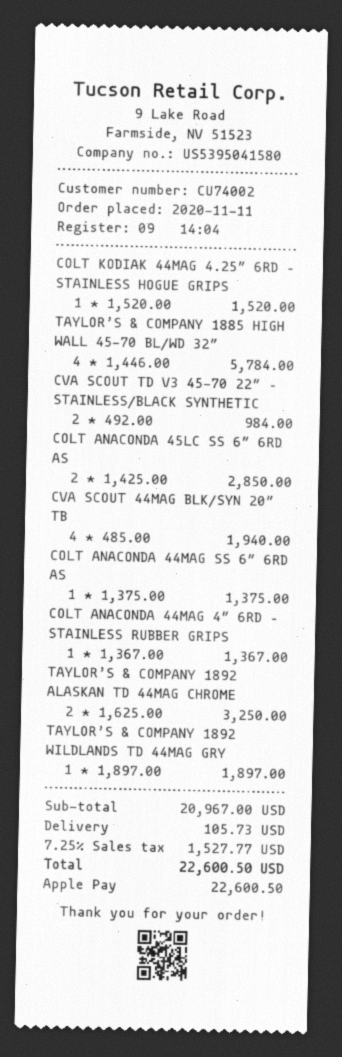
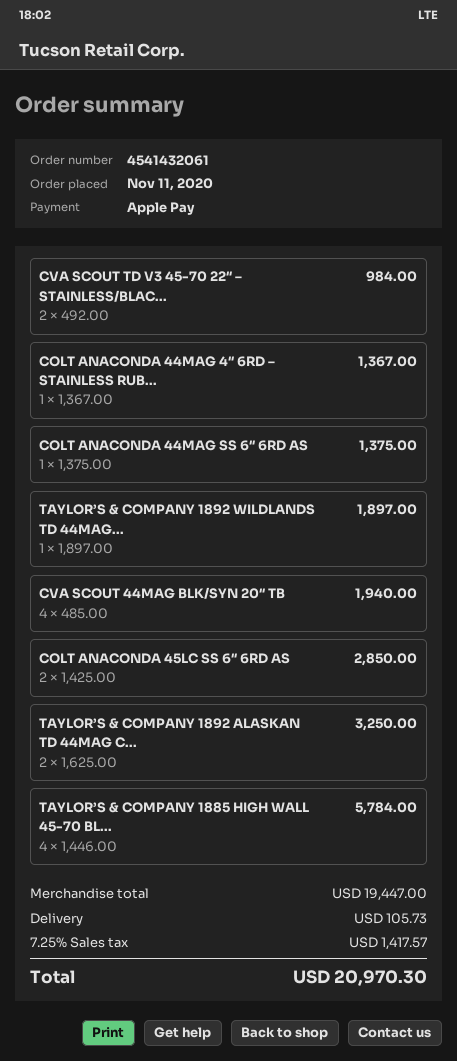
COLT KODIAK 44MAG 4.25″ 6RD – STAINLESS HOGUE GRIPS: 1 x 1520.00 = 1520.00 -> none
subtotal: 20967.00 -> 19447.00
tax: 7.25% = 1527.77 -> 7.25% = 1417.57
total: 22600.50 -> 20970.30

